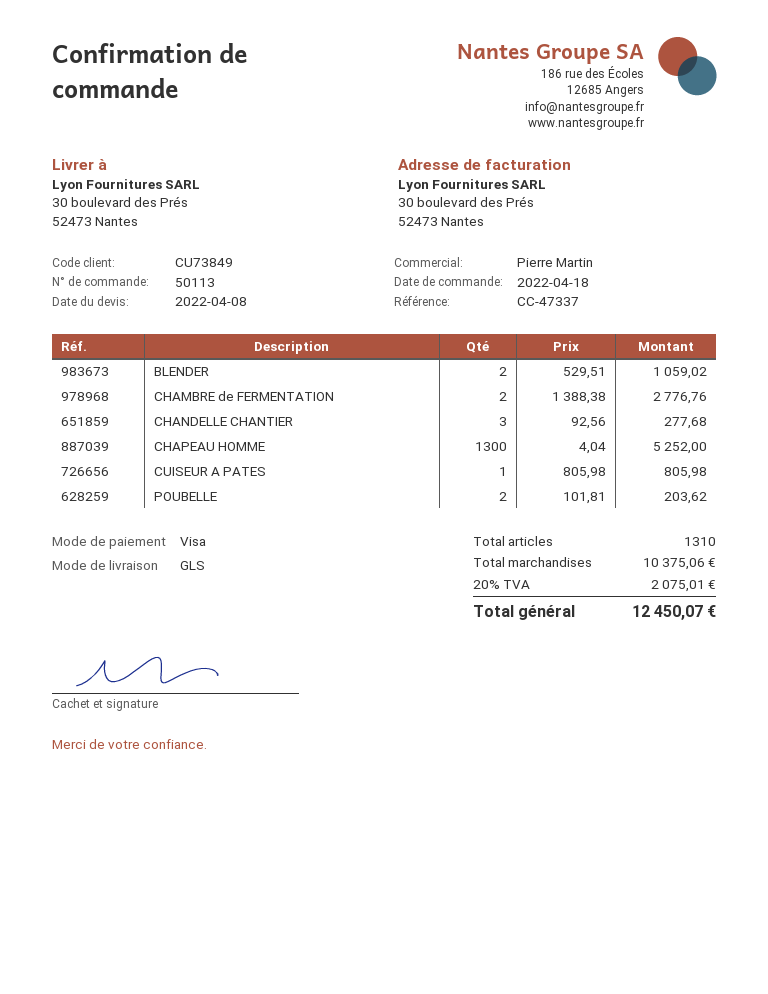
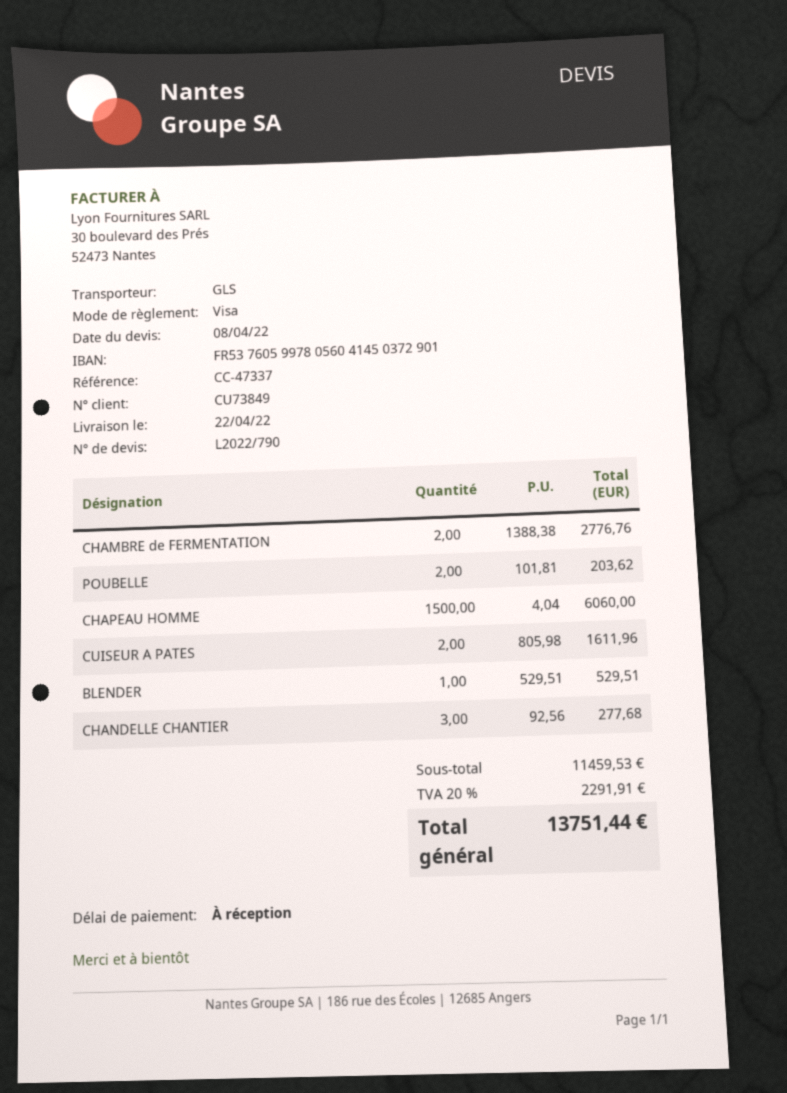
BLENDER: 2 x 529.51 = 1059.02 -> 1 x 529.51 = 529.51
CHAPEAU HOMME: 1300 x 4.04 = 5252.00 -> 1500 x 4.04 = 6060.00
CUISEUR A PATES: 1 x 805.98 = 805.98 -> 2 x 805.98 = 1611.96
subtotal: 10375.06 -> 11459.53
tax: 20% = 2075.01 -> 20% = 2291.91
total: 12450.07 -> 13751.44

